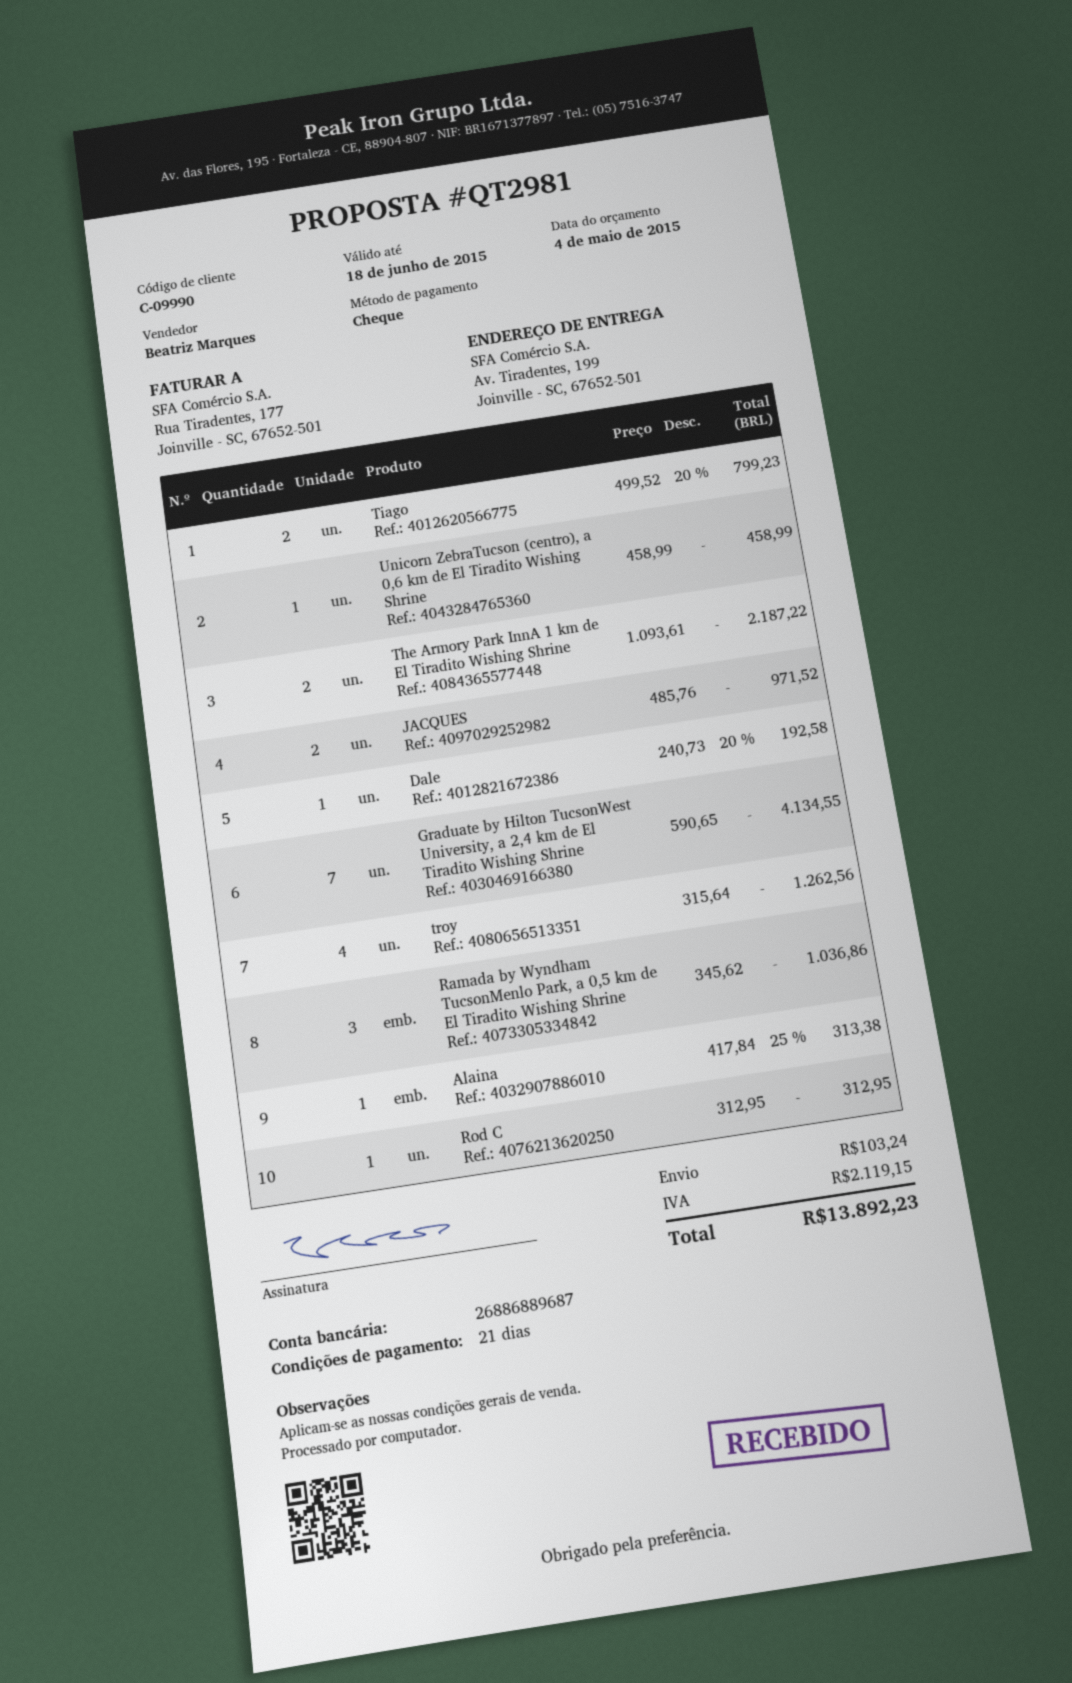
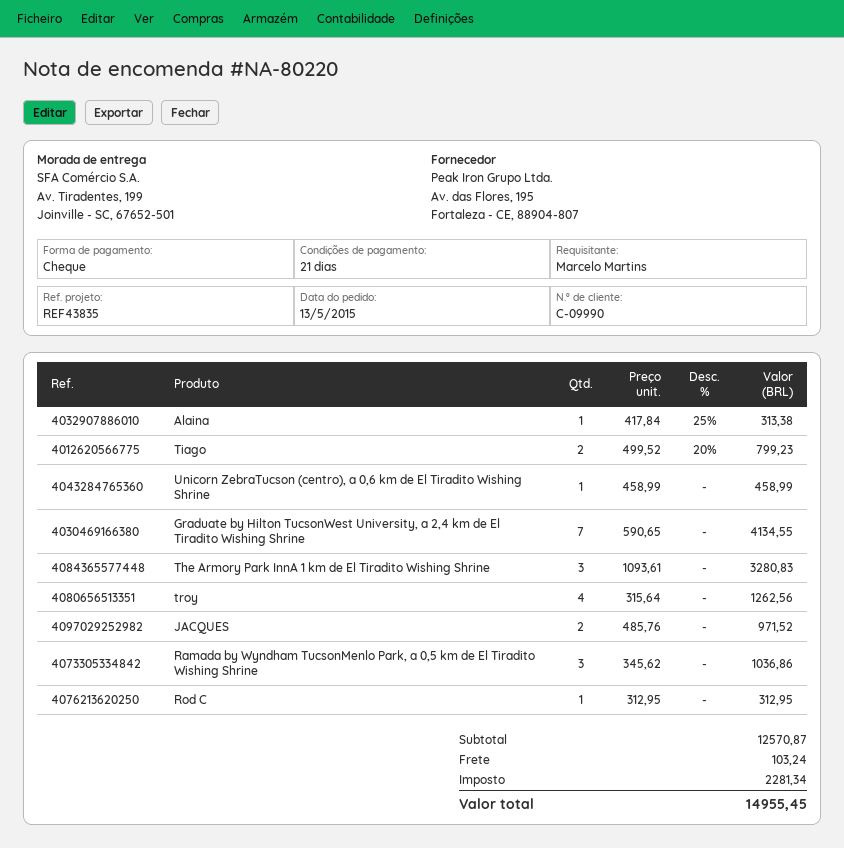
The Armory Park InnA 1 km de El Tiradito Wishing Shrine: 2 x 1093.61 = 2187.22 -> 3 x 1093.61 = 3280.83
Dale: 1 x 240.73 - 20% = 192.58 -> none
tax: 2119.15 -> 2281.34
total: 13892.23 -> 14955.45

